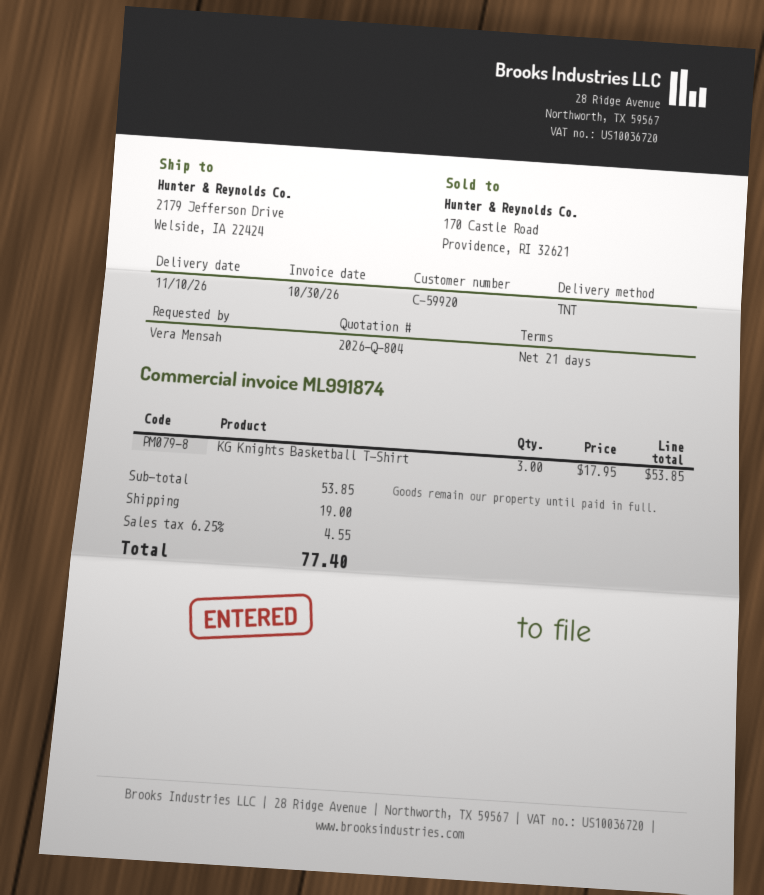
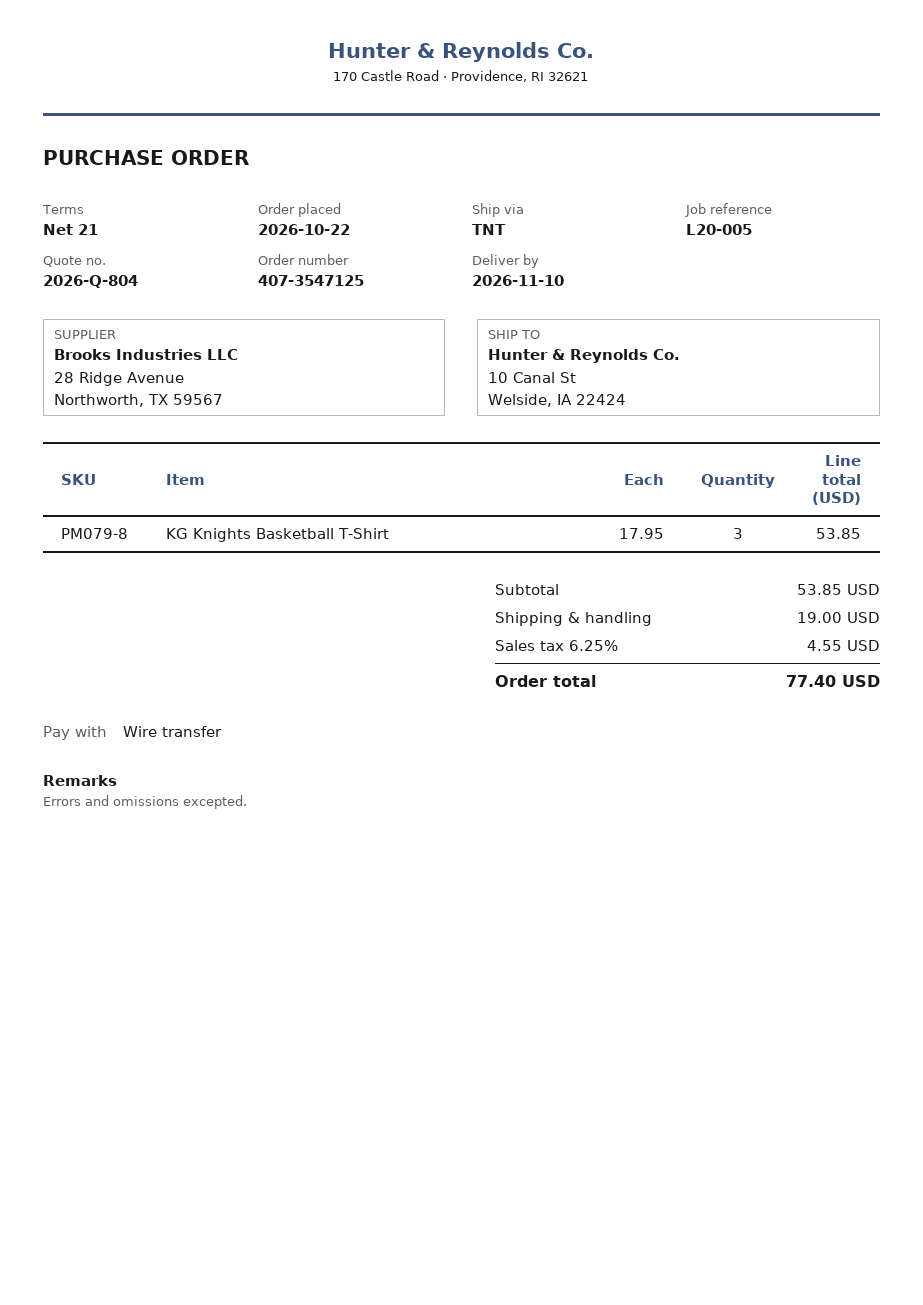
ship to: 2179 Jefferson Drive, Welside, IA 22424 -> 10 Canal St, Welside, IA 22424

